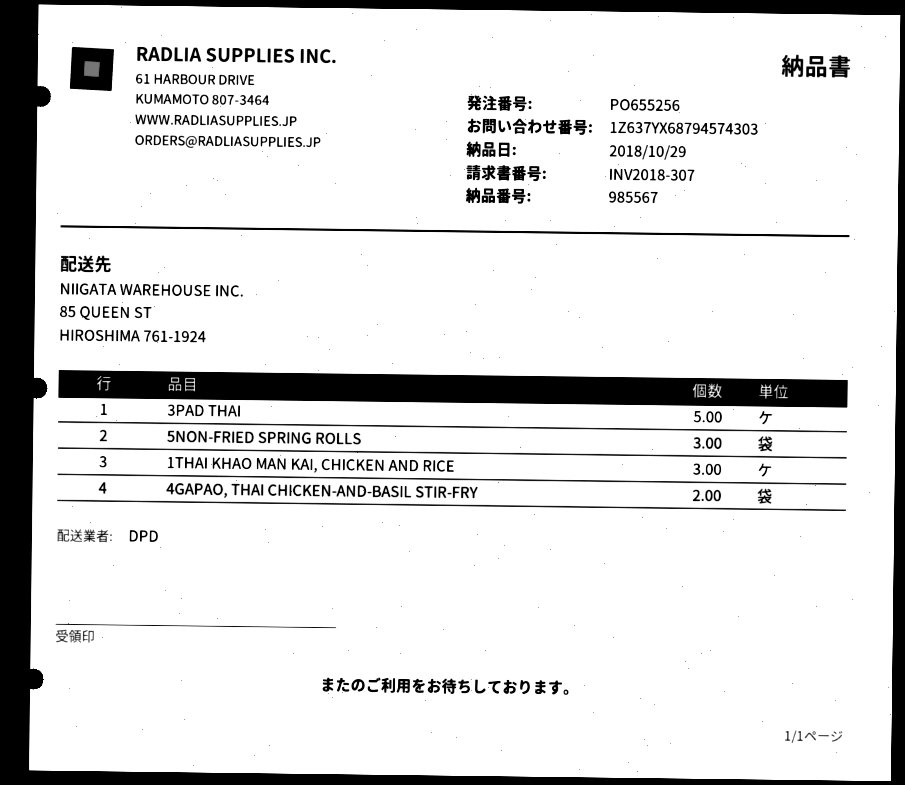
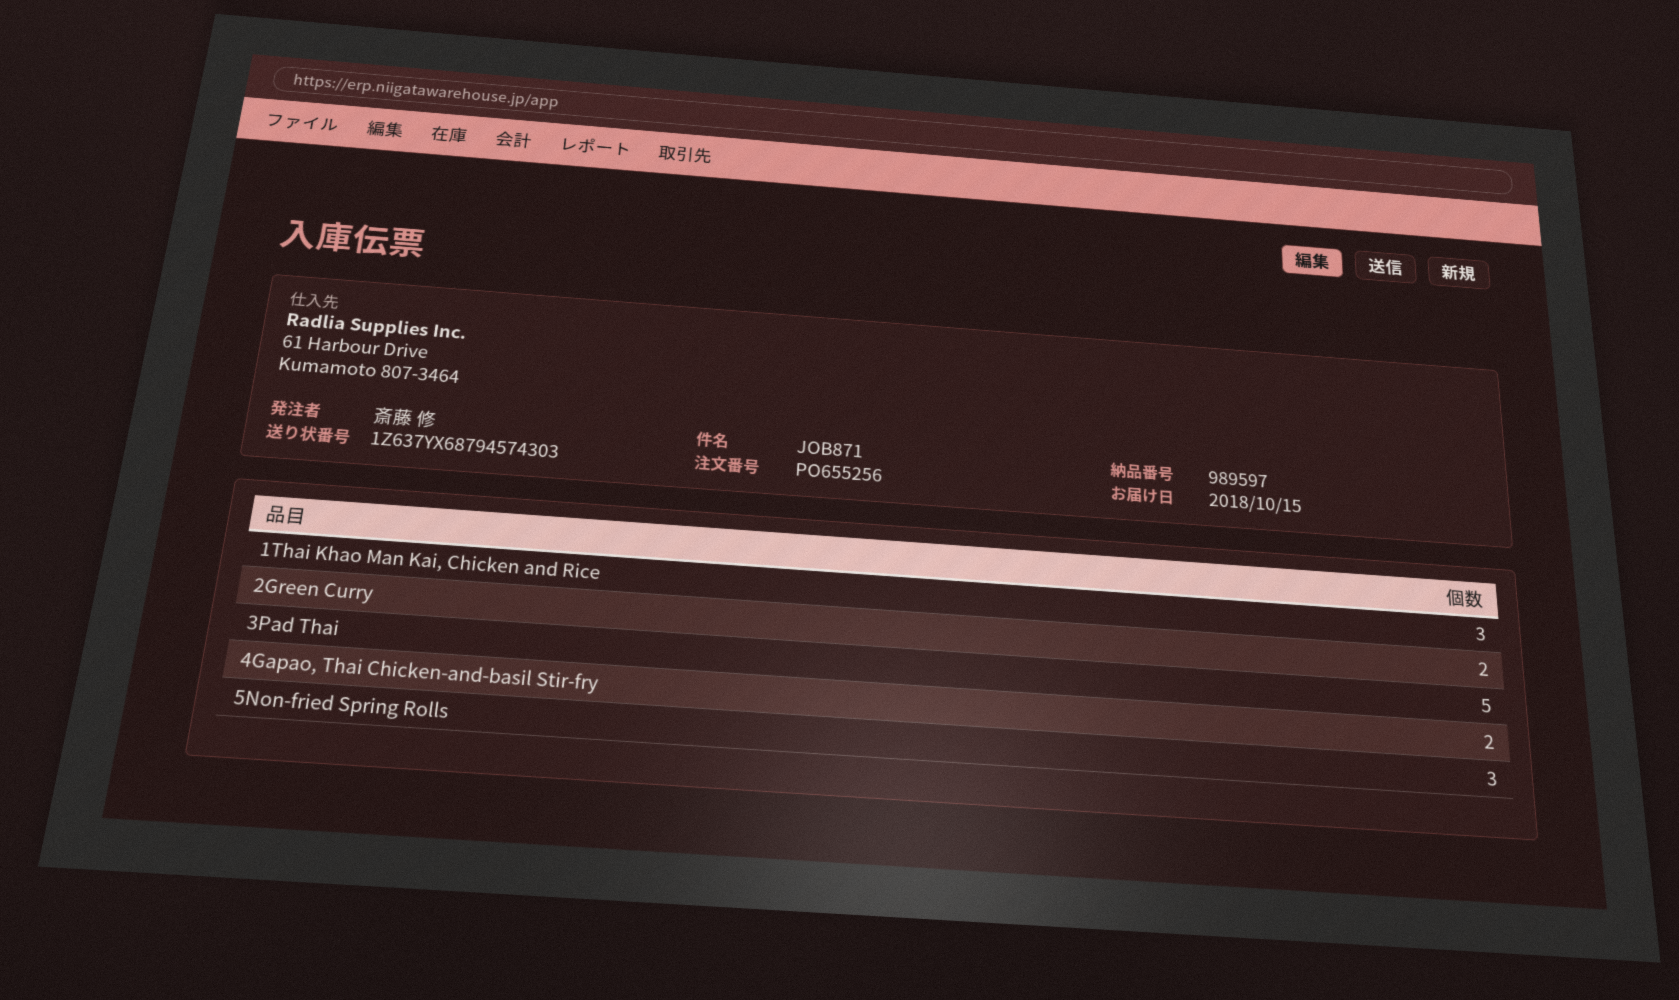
delivery note number: 985567 -> 989597
delivery date: 2018-10-29 -> 2018-10-15
2Green Curry: none -> 2

